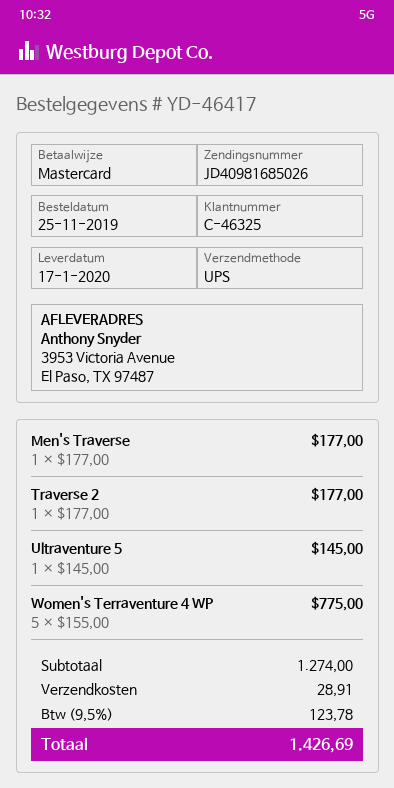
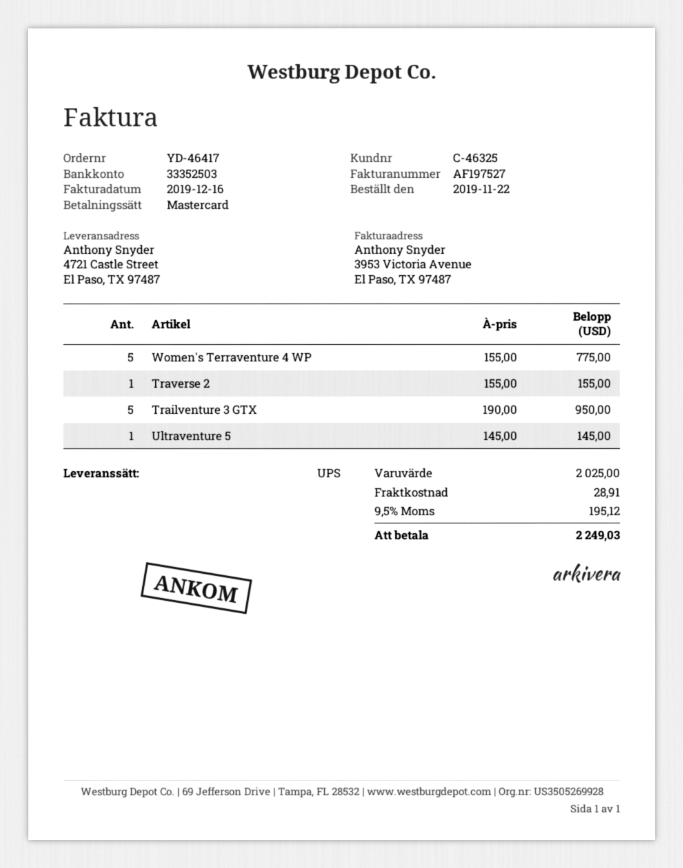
order date: 2019-11-25 -> 2019-11-22
ship to: 3953 Victoria Avenue, El Paso, TX 97487 -> 4721 Castle Street, El Paso, TX 97487
Men's Traverse: 1 x 177.00 = 177.00 -> none
Traverse 2: 1 x 177.00 = 177.00 -> 1 x 155.00 = 155.00
Trailventure 3 GTX: none -> 5 x 190.00 = 950.00
subtotal: 1274.00 -> 2025.00
tax: 9.5% = 123.78 -> 9.5% = 195.12
total: 1426.69 -> 2249.03

